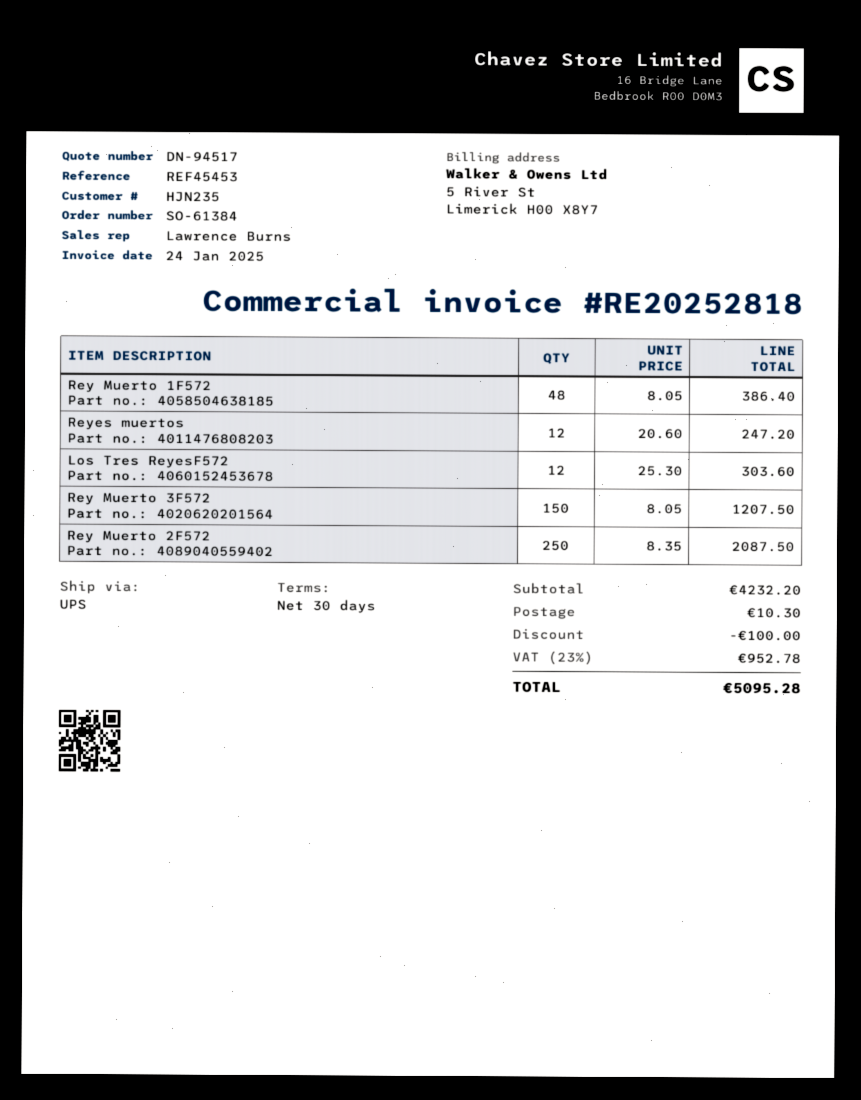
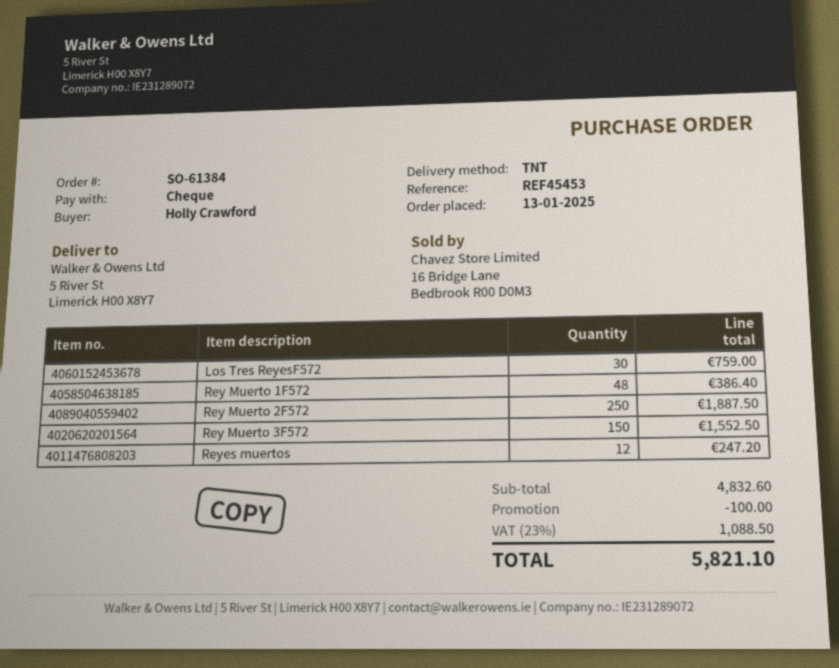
shipping method: UPS -> TNT
Los Tres ReyesF572: 12 for 303.60 -> 30 for 759.00
Rey Muerto 3F572: 150 for 1207.50 -> 150 for 1552.50
Rey Muerto 2F572: 250 for 2087.50 -> 250 for 1887.50
subtotal: 4232.20 -> 4832.60
shipping: 10.30 -> none
tax: 23% = 952.78 -> 23% = 1088.50
total: 5095.28 -> 5821.10

